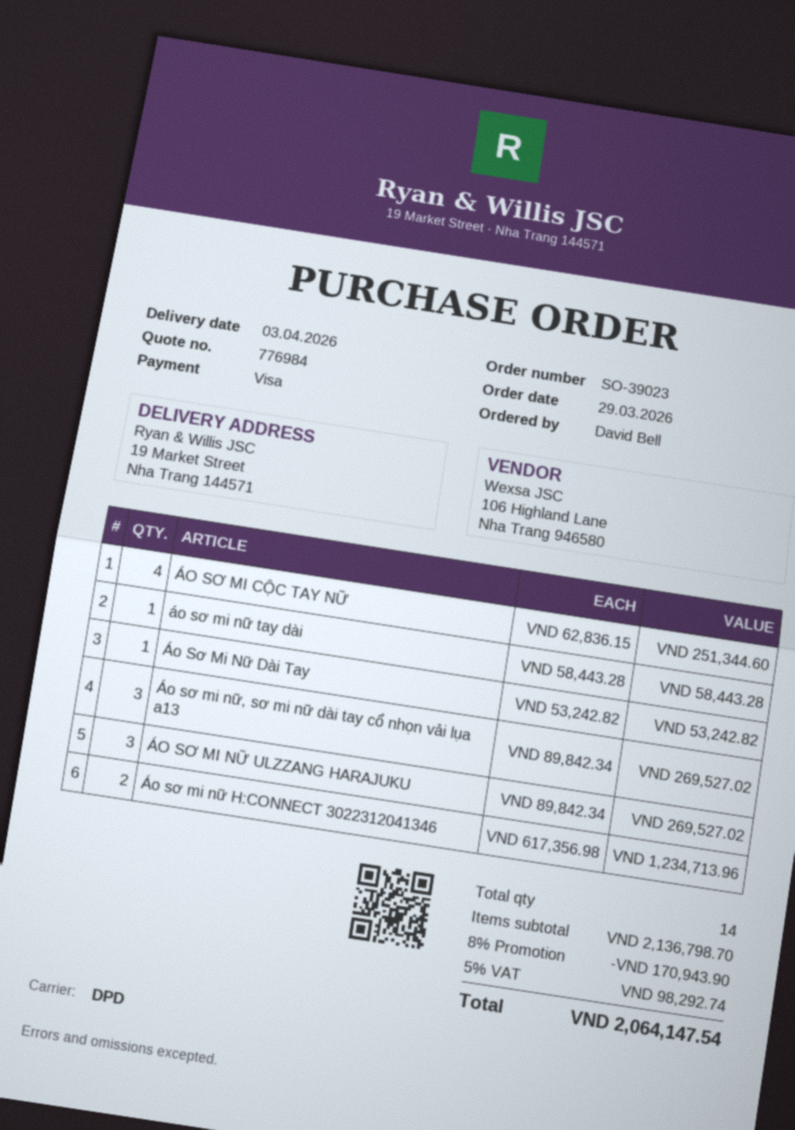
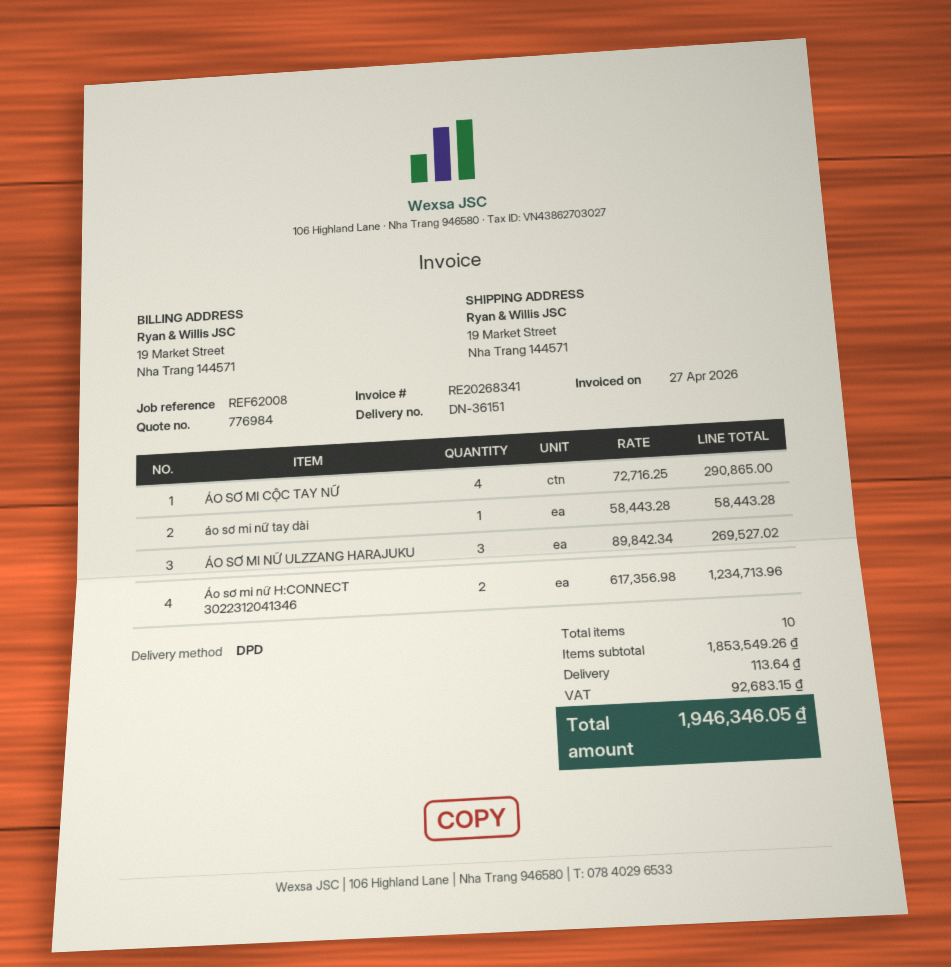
ÁO SƠ MI CỘC TAY NỮ: 4 x 62836.15 = 251344.60 -> 4 x 72716.25 = 290865.00
Áo Sơ Mi Nữ Dài Tay: 1 x 53242.82 = 53242.82 -> none
Áo sơ mi nữ, sơ mi nữ dài tay cổ nhọn vải lụa a13: 3 x 89842.34 = 269527.02 -> none
total quantity: 14 -> 10
subtotal: 2136798.70 -> 1853549.26
discount: 8% = 170943.90 -> none
shipping: none -> 113.64
tax: 98292.74 -> 92683.15
total: 2064147.54 -> 1946346.05

